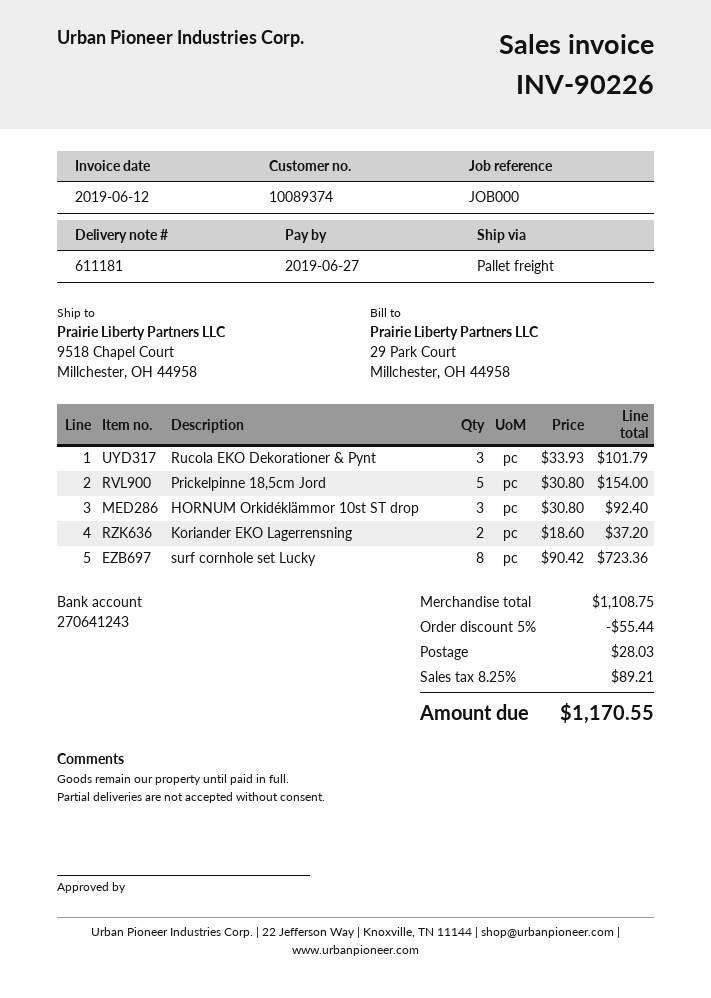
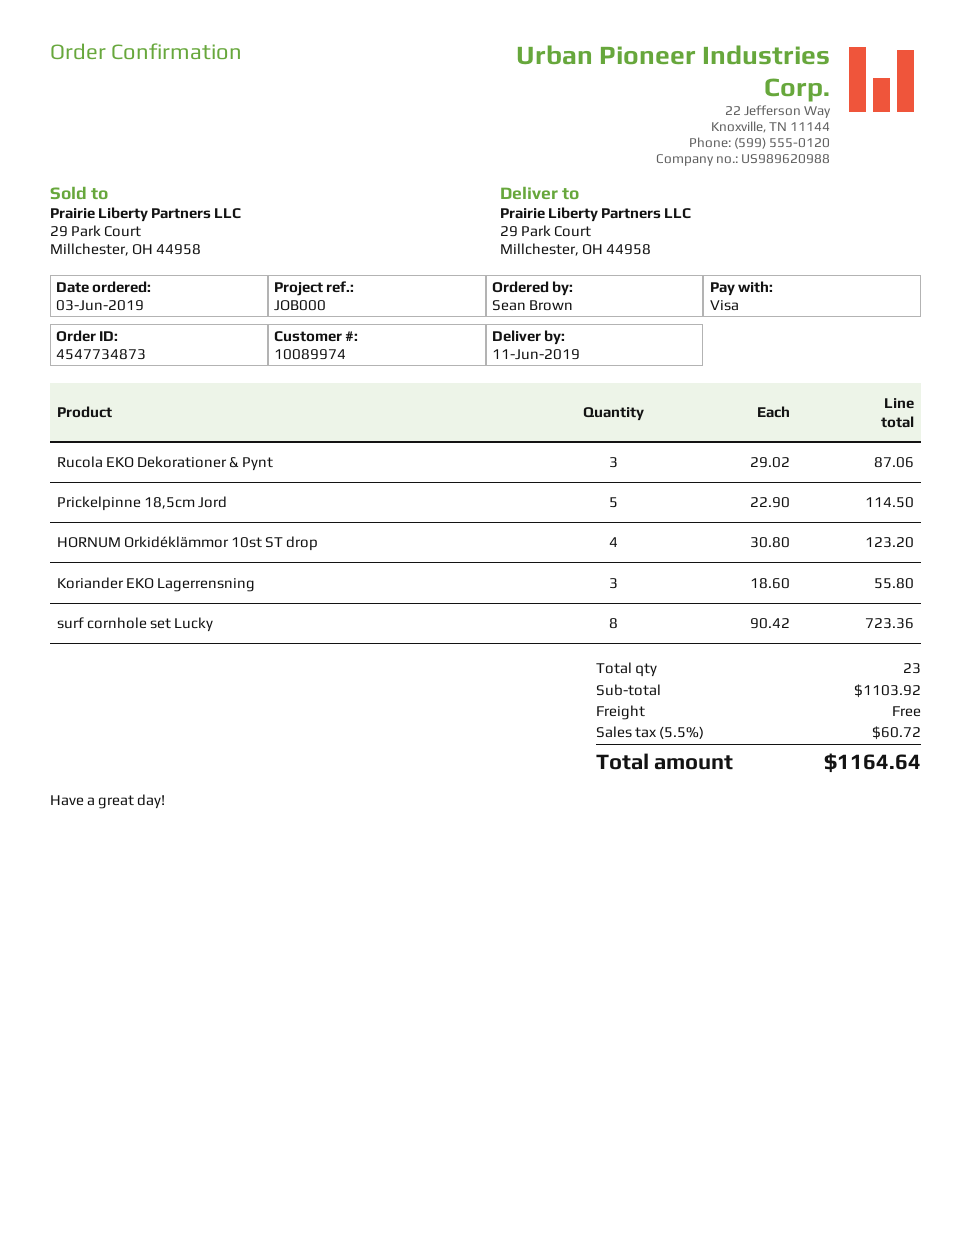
customer number: 10089374 -> 10089974
ship to: 9518 Chapel Court, Millchester, OH 44958 -> 29 Park Court, Millchester, OH 44958
Rucola EKO Dekorationer & Pynt: 3 x 33.93 = 101.79 -> 3 x 29.02 = 87.06
Prickelpinne 18,5cm Jord: 5 x 30.80 = 154.00 -> 5 x 22.90 = 114.50
HORNUM Orkidéklämmor 10st ST drop: 3 x 30.80 = 92.40 -> 4 x 30.80 = 123.20
Koriander EKO Lagerrensning: 2 x 18.60 = 37.20 -> 3 x 18.60 = 55.80
subtotal: 1108.75 -> 1103.92
discount: 5% = 55.44 -> none
shipping: 28.03 -> 0.00
tax: 8.25% = 89.21 -> 5.5% = 60.72
total: 1170.55 -> 1164.64

